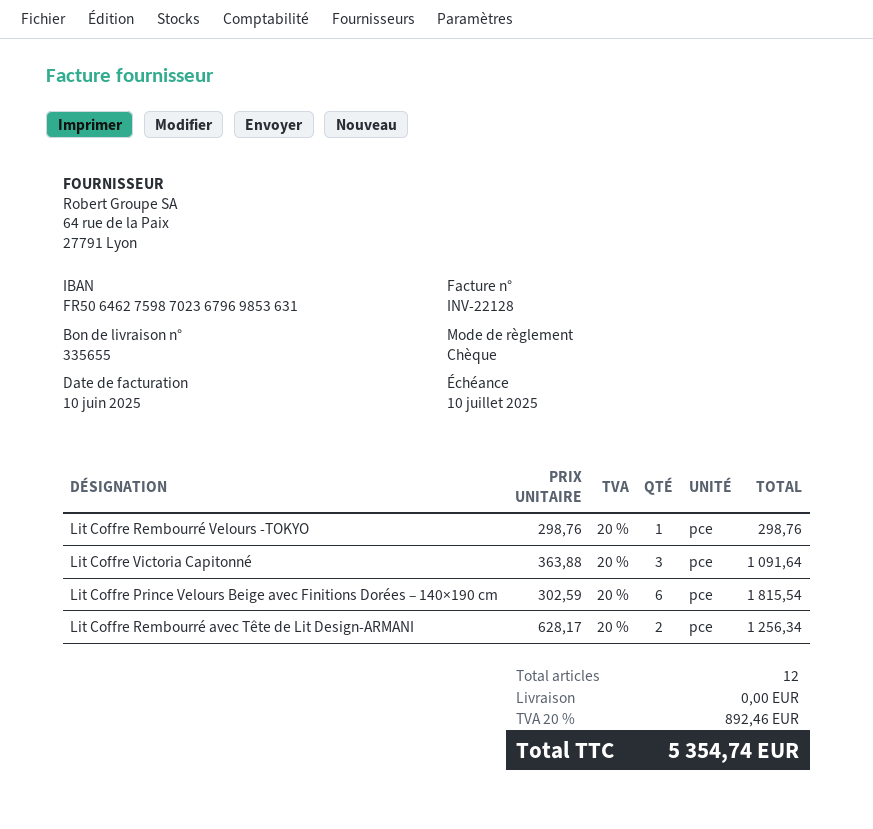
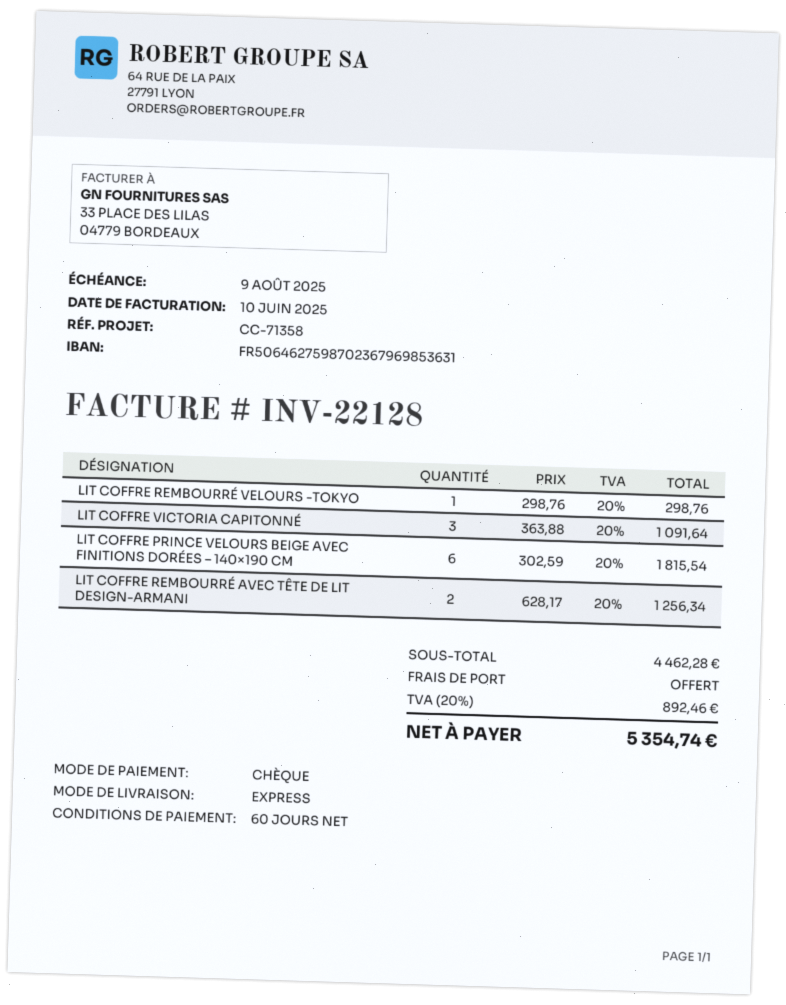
due date: 2025-07-10 -> 2025-08-09

